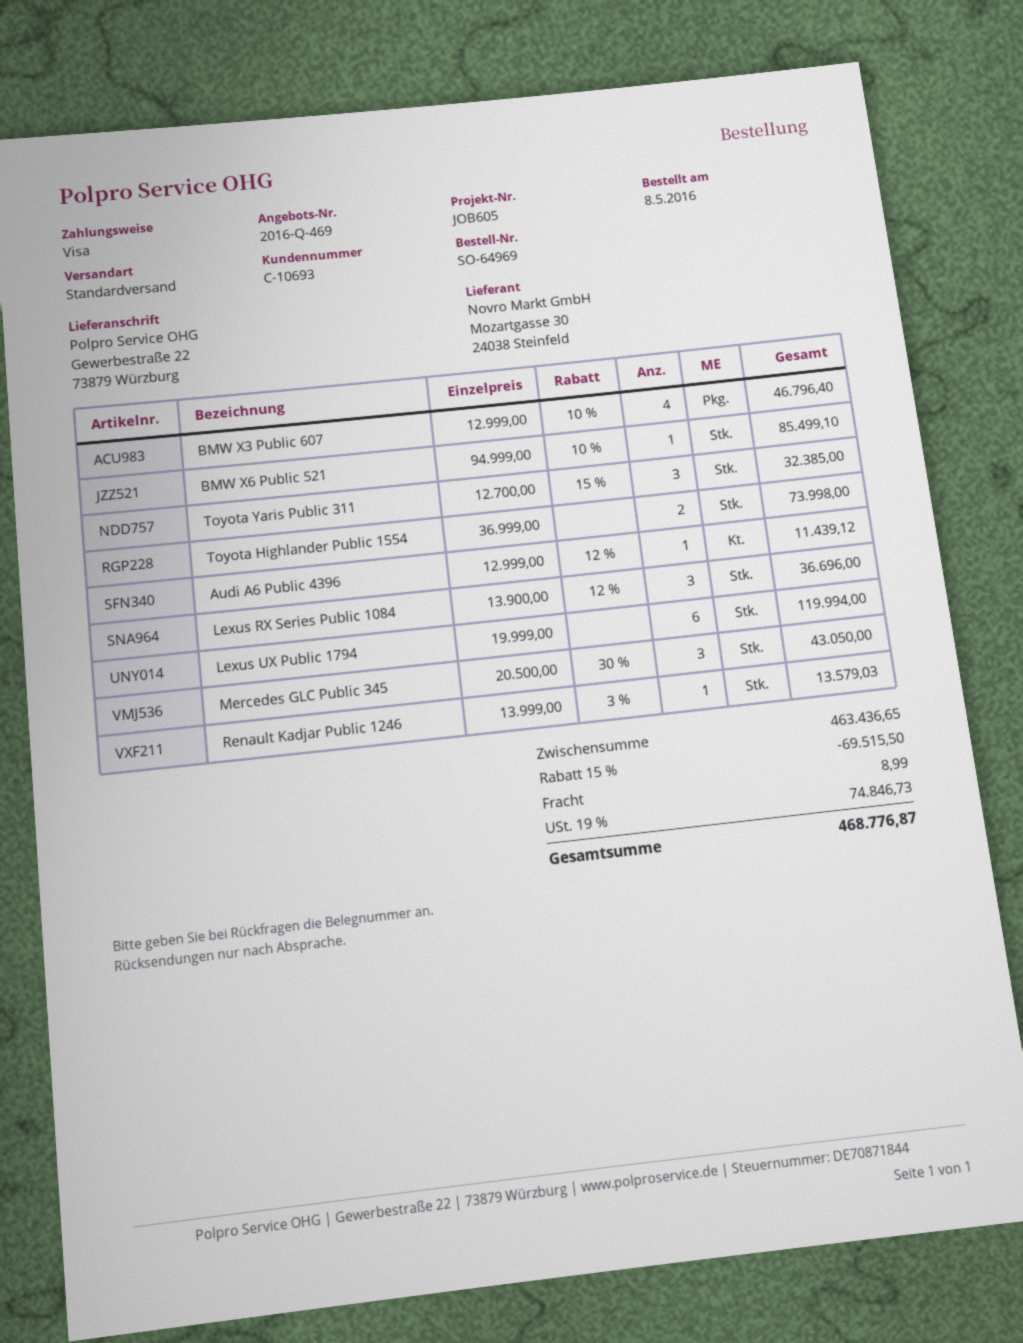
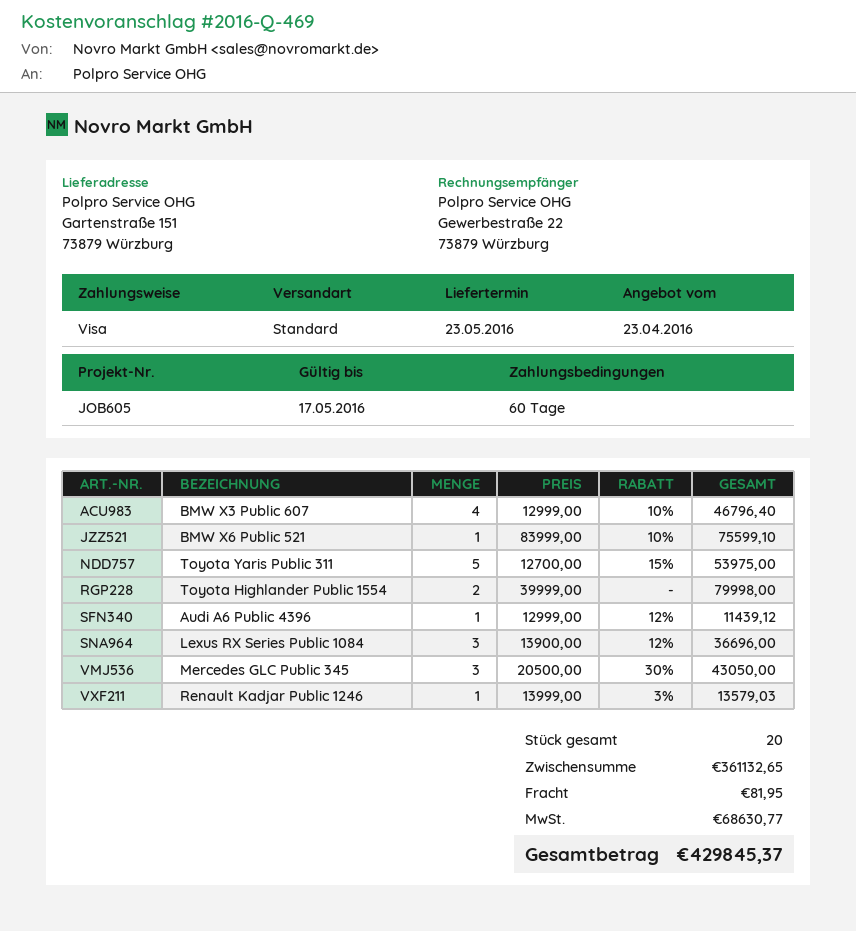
ship to: Gewerbestraße 22, 73879 Würzburg -> Gartenstraße 151, 73879 Würzburg
BMW X6 Public 521: 1 x 94999.00 - 10% = 85499.10 -> 1 x 83999.00 - 10% = 75599.10
Toyota Yaris Public 311: 3 x 12700.00 - 15% = 32385.00 -> 5 x 12700.00 - 15% = 53975.00
Toyota Highlander Public 1554: 2 x 36999.00 = 73998.00 -> 2 x 39999.00 = 79998.00
Lexus UX Public 1794: 6 x 19999.00 = 119994.00 -> none
subtotal: 463436.65 -> 361132.65
discount: 15% = 69515.50 -> none
shipping: 8.99 -> 81.95
tax: 74846.73 -> 68630.77
total: 468776.87 -> 429845.37

